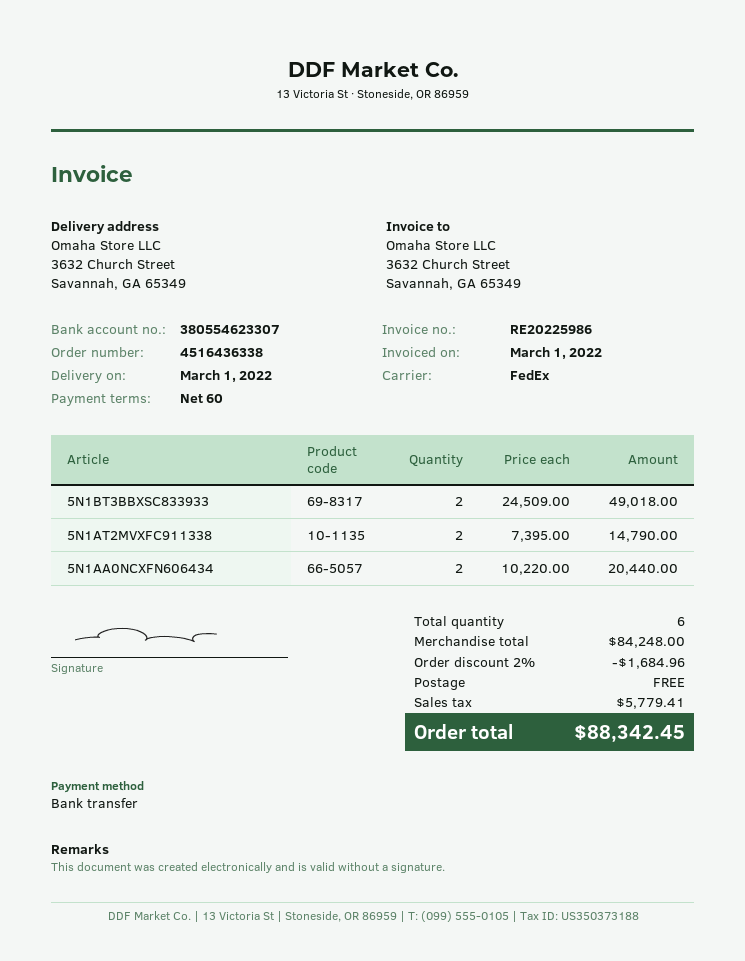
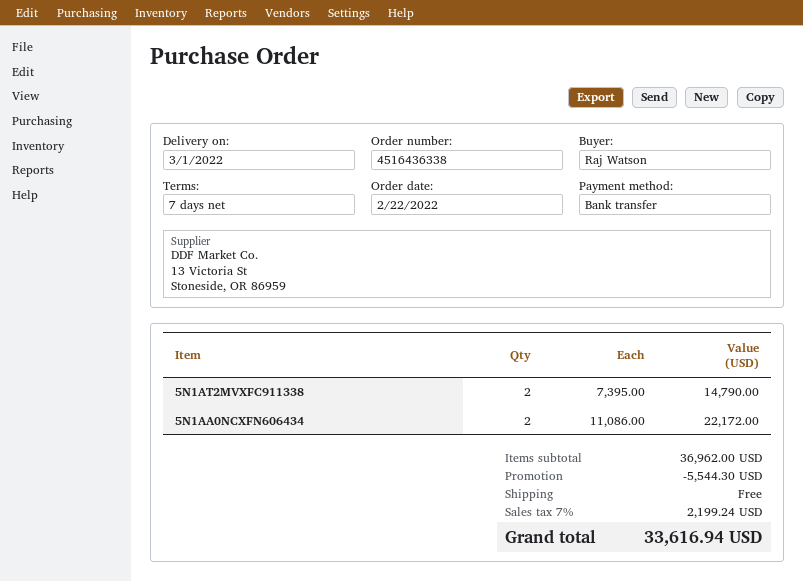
payment terms: 60 days -> 7 days
5N1BT3BBXSC833933: 2 x 24509.00 = 49018.00 -> none
5N1AA0NCXFN606434: 2 x 10220.00 = 20440.00 -> 2 x 11086.00 = 22172.00
subtotal: 84248.00 -> 36962.00
discount: 1684.96 -> 5544.30
tax: 5779.41 -> 2199.24
total: 88342.45 -> 33616.94

